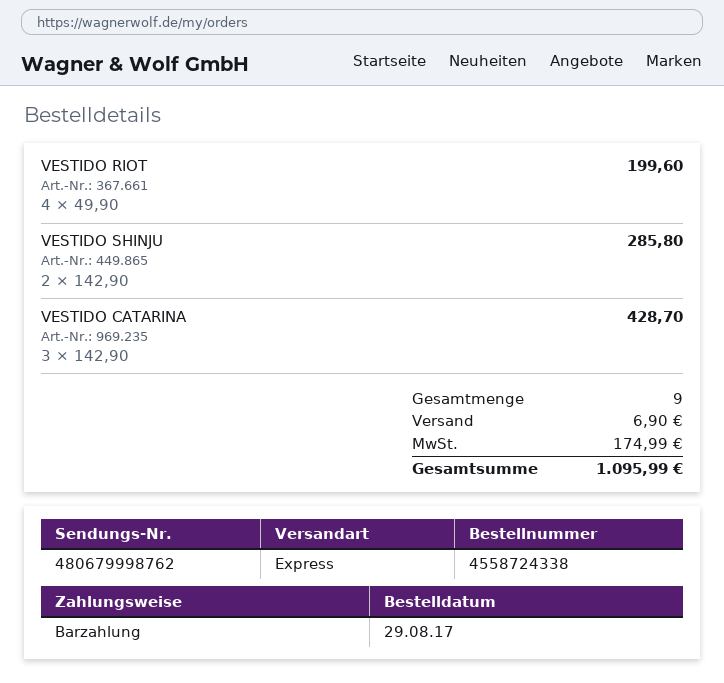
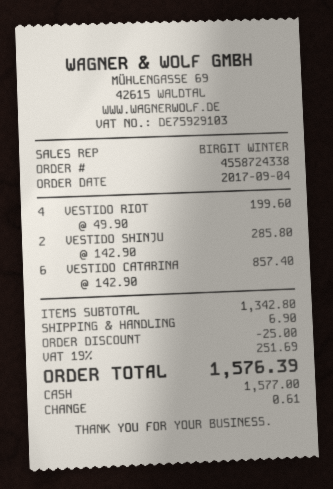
order date: 2017-08-29 -> 2017-09-04
VESTIDO CATARINA: 3 x 142.90 = 428.70 -> 6 x 142.90 = 857.40
discount: none -> 25.00
tax: 174.99 -> 251.69
total: 1095.99 -> 1576.39

